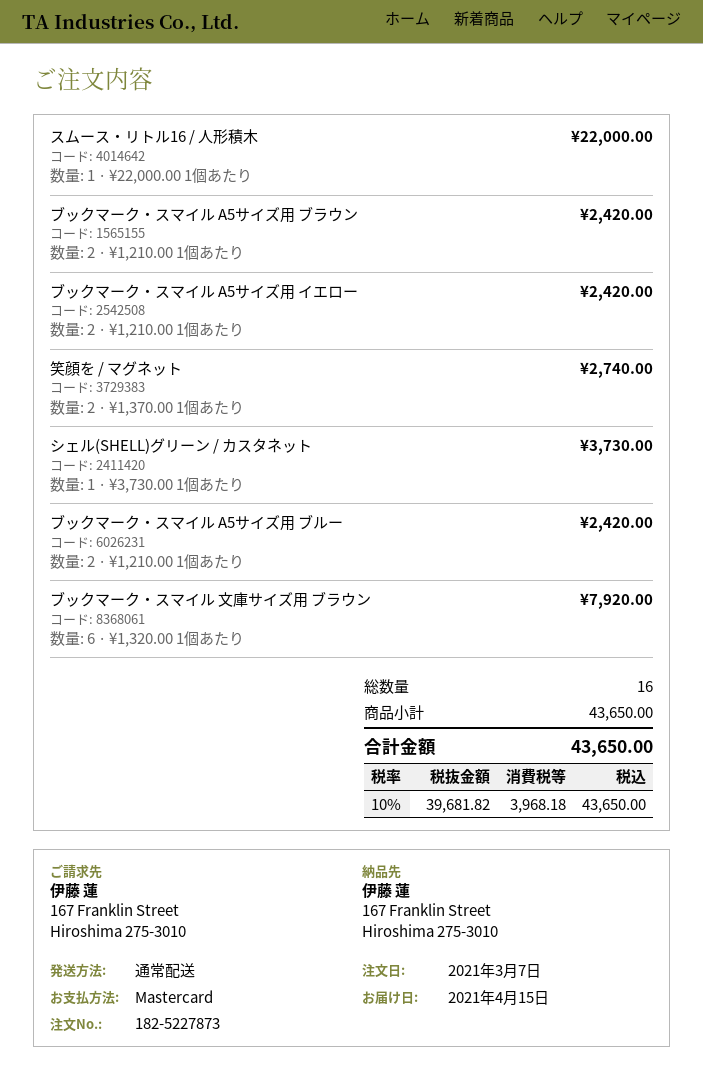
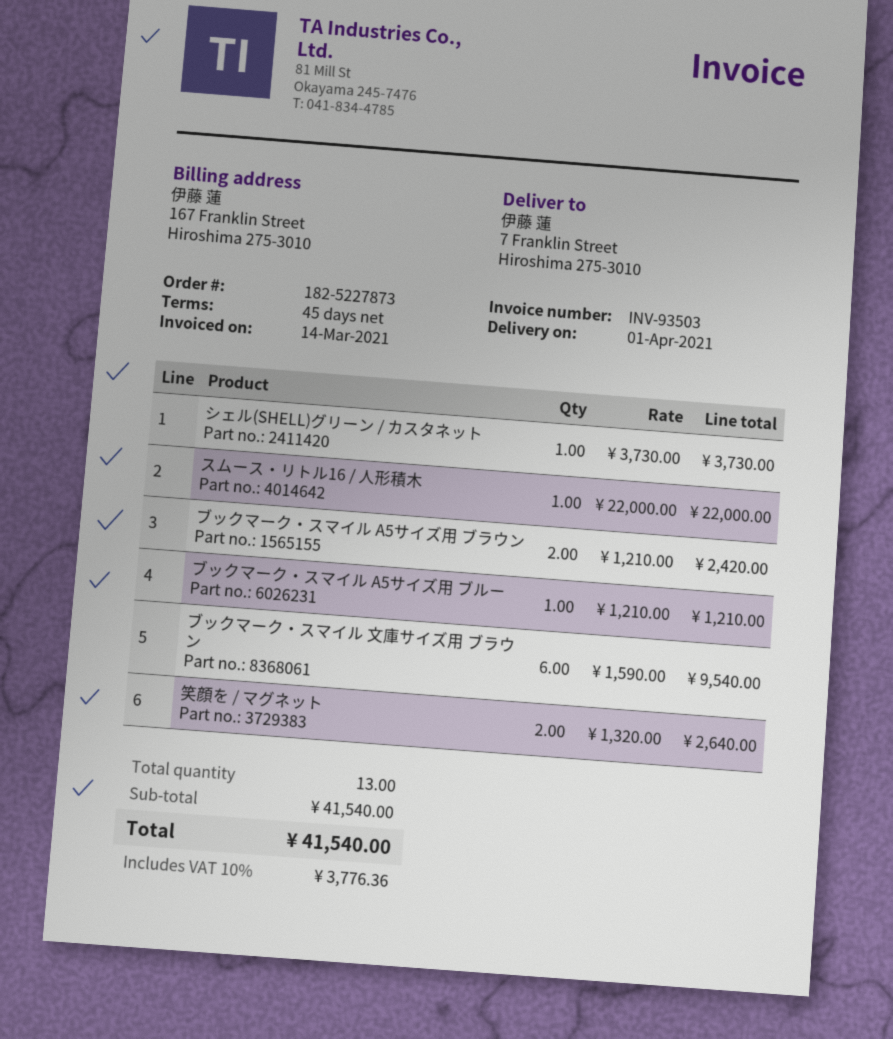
delivery date: 2021-04-15 -> 2021-04-01
ship to: 167 Franklin Street, Hiroshima 275-3010 -> 7 Franklin Street, Hiroshima 275-3010
ブックマーク・スマイル A5サイズ用 イエロー: 2 x 1210.00 = 2420.00 -> none
笑顔を / マグネット: 2 x 1370.00 = 2740.00 -> 2 x 1320.00 = 2640.00
ブックマーク・スマイル A5サイズ用 ブルー: 2 x 1210.00 = 2420.00 -> 1 x 1210.00 = 1210.00
ブックマーク・スマイル 文庫サイズ用 ブラウン: 6 x 1320.00 = 7920.00 -> 6 x 1590.00 = 9540.00
total quantity: 16 -> 13
subtotal: 43650.00 -> 41540.00
tax: 10% = 3968.18 -> 10% = 3776.36
total: 43650.00 -> 41540.00

